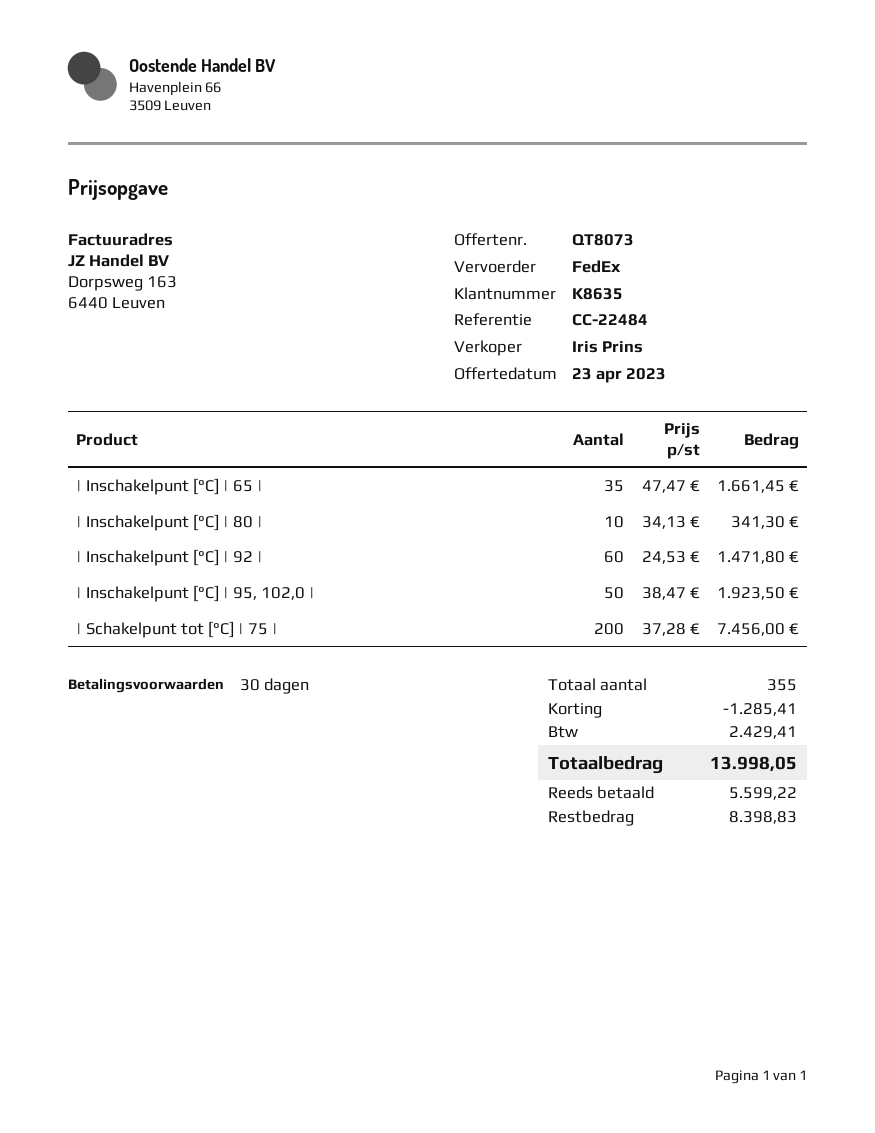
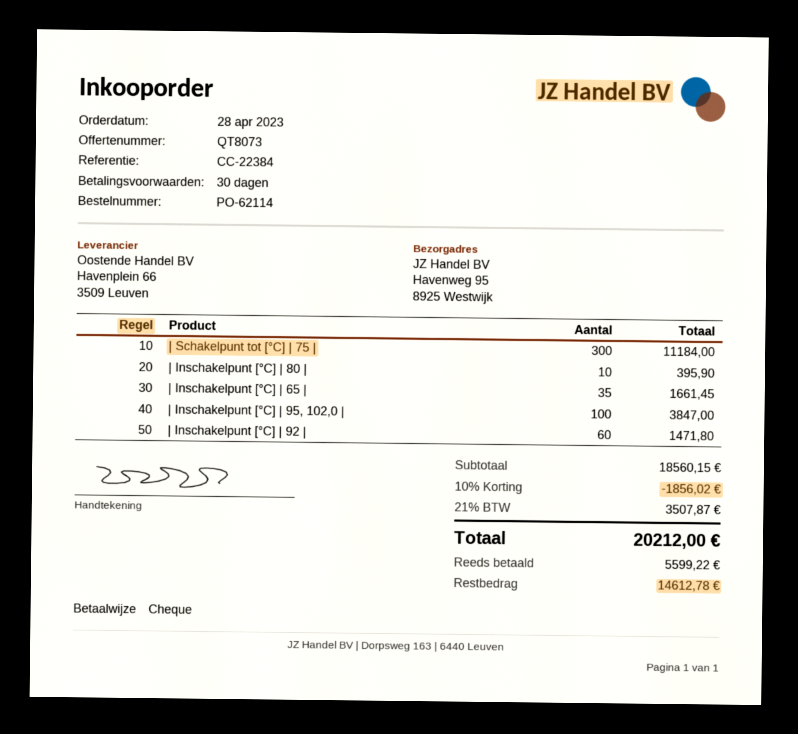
reference: CC-22484 -> CC-22384
| Inschakelpunt [°C] | 80 |: 10 for 341.30 -> 10 for 395.90
| Inschakelpunt [°C] | 95, 102,0 |: 50 for 1923.50 -> 100 for 3847.00
| Schakelpunt tot [°C] | 75 |: 200 for 7456.00 -> 300 for 11184.00
discount: 1285.41 -> 1856.02
tax: 2429.41 -> 3507.87
total: 13998.05 -> 20212.00
balance: 8398.83 -> 14612.78

